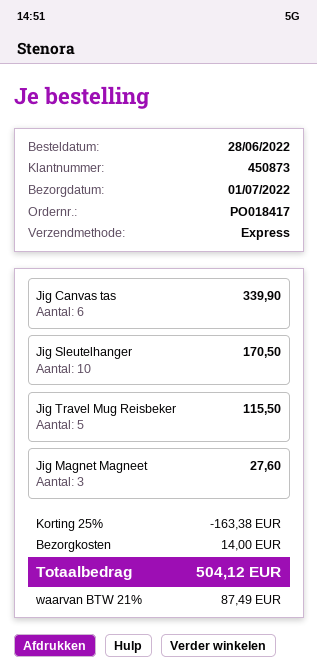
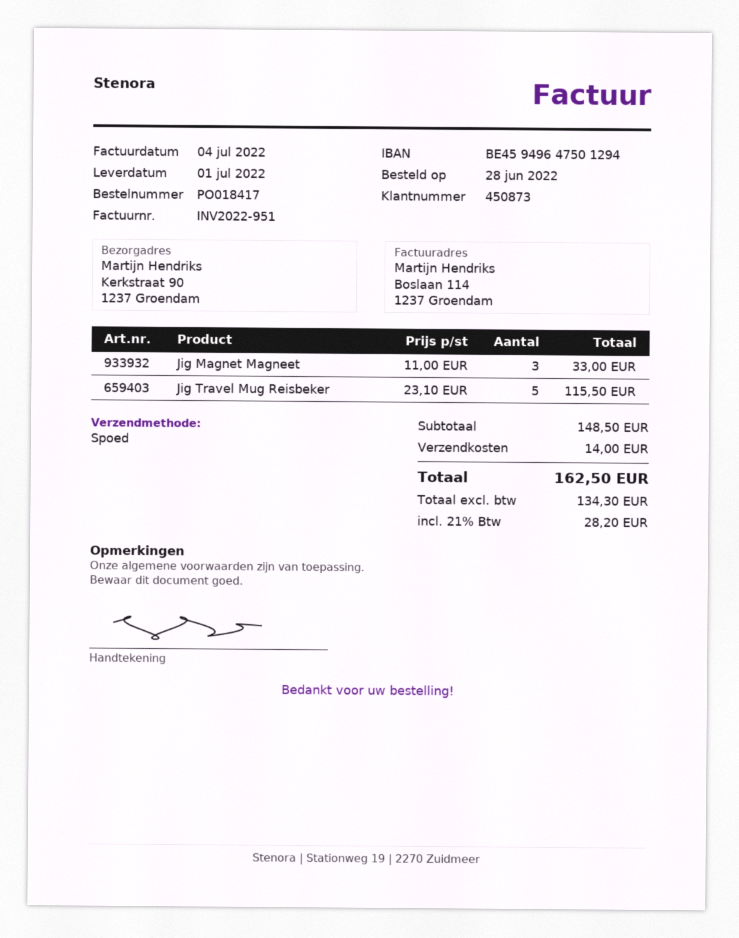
Jig Canvas tas: 6 for 339.90 -> none
Jig Sleutelhanger: 10 for 170.50 -> none
Jig Magnet Magneet: 3 for 27.60 -> 3 for 33.00
discount: 25% = 163.38 -> none
tax: 21% = 87.49 -> 21% = 28.20
total: 504.12 -> 162.50

